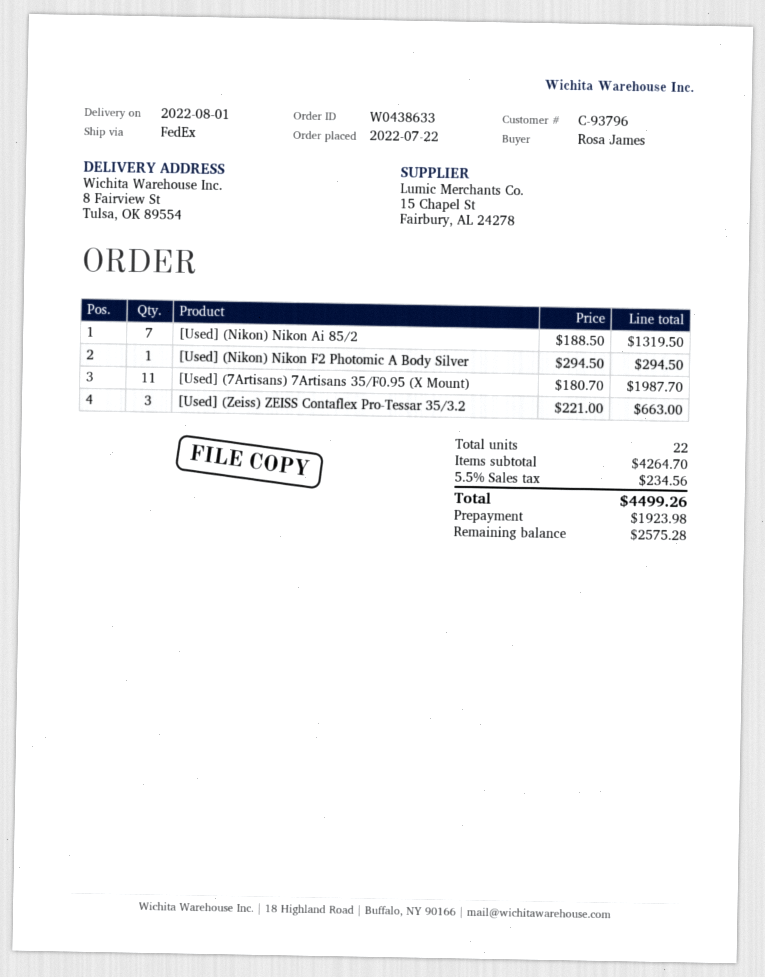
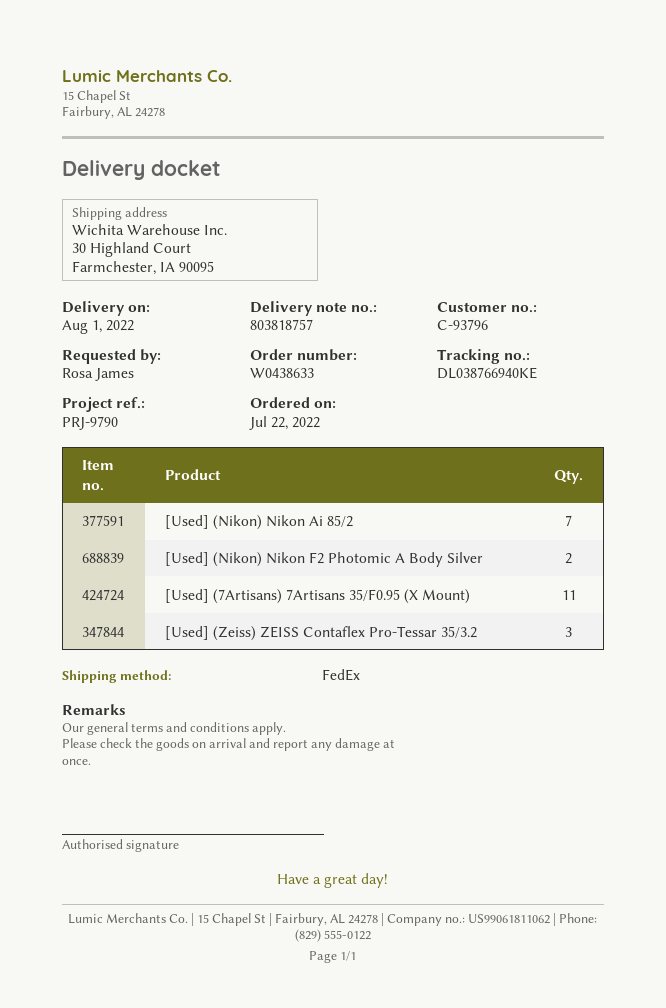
ship to: 8 Fairview St, Tulsa, OK 89554 -> 30 Highland Court, Farmchester, IA 90095
[Used] (Nikon) Nikon F2 Photomic A Body Silver: 1 -> 2

